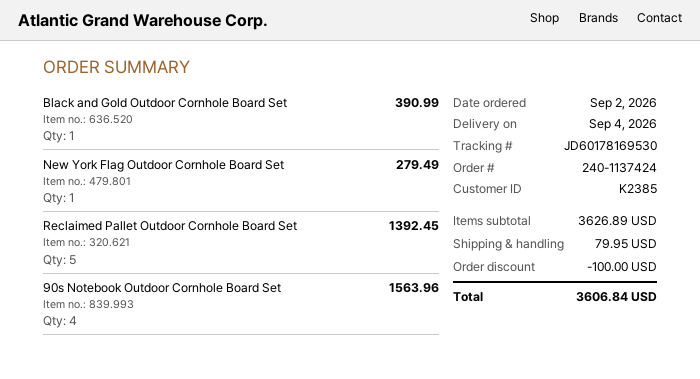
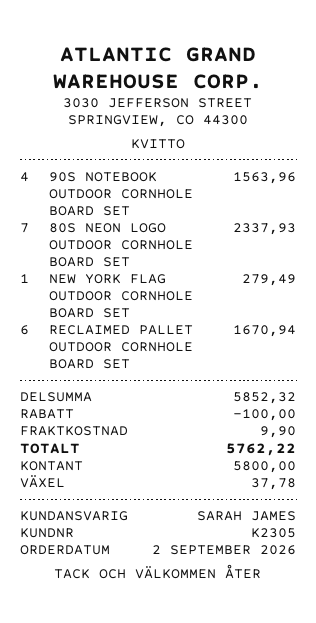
customer number: K2385 -> K2305
Black and Gold Outdoor Cornhole Board Set: 1 for 390.99 -> none
Reclaimed Pallet Outdoor Cornhole Board Set: 5 for 1392.45 -> 6 for 1670.94
80S NEON LOGO OUTDOOR CORNHOLE BOARD SET: none -> 7 for 2337.93
subtotal: 3626.89 -> 5852.32
shipping: 79.95 -> 9.90
total: 3606.84 -> 5762.22

